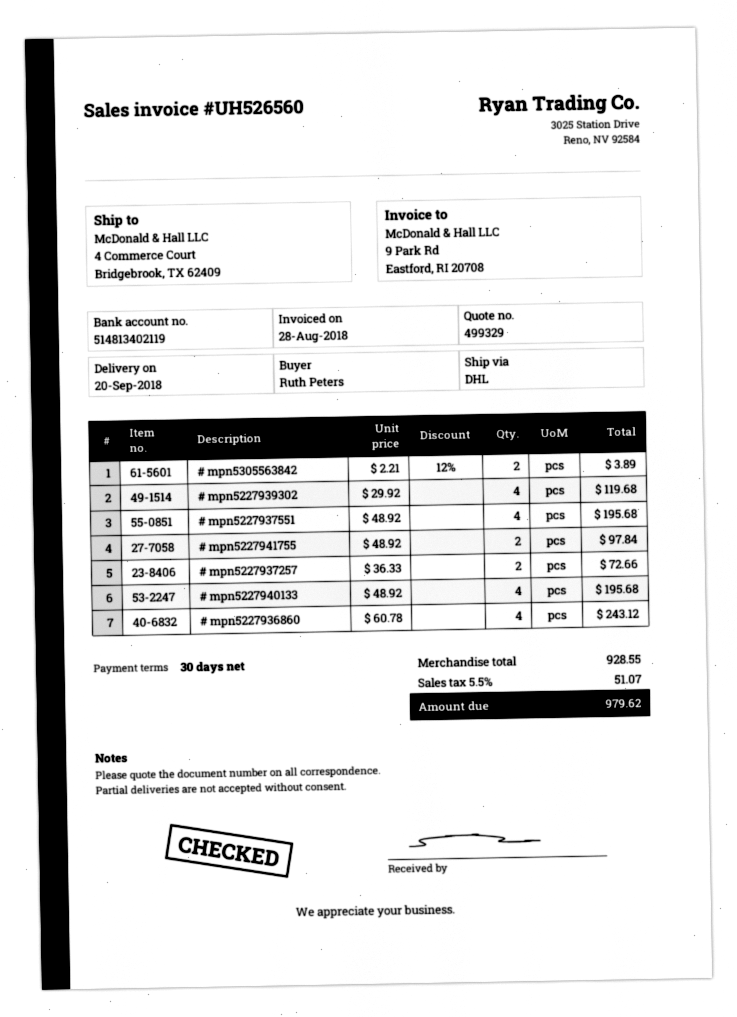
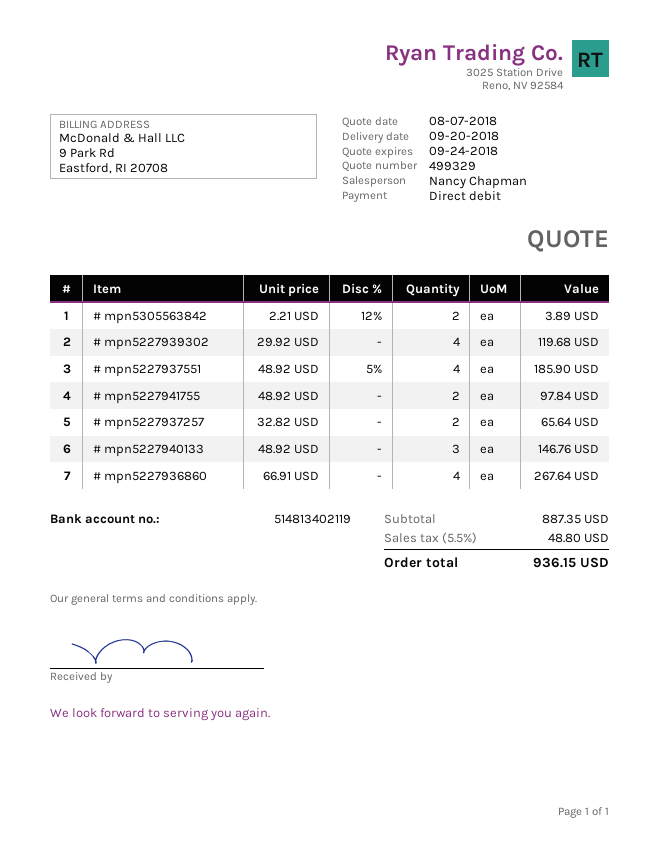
# mpn5227937551: 4 x 48.92 = 195.68 -> 4 x 48.92 - 5% = 185.90
# mpn5227937257: 2 x 36.33 = 72.66 -> 2 x 32.82 = 65.64
# mpn5227940133: 4 x 48.92 = 195.68 -> 3 x 48.92 = 146.76
# mpn5227936860: 4 x 60.78 = 243.12 -> 4 x 66.91 = 267.64
subtotal: 928.55 -> 887.35
tax: 5.5% = 51.07 -> 5.5% = 48.80
total: 979.62 -> 936.15

